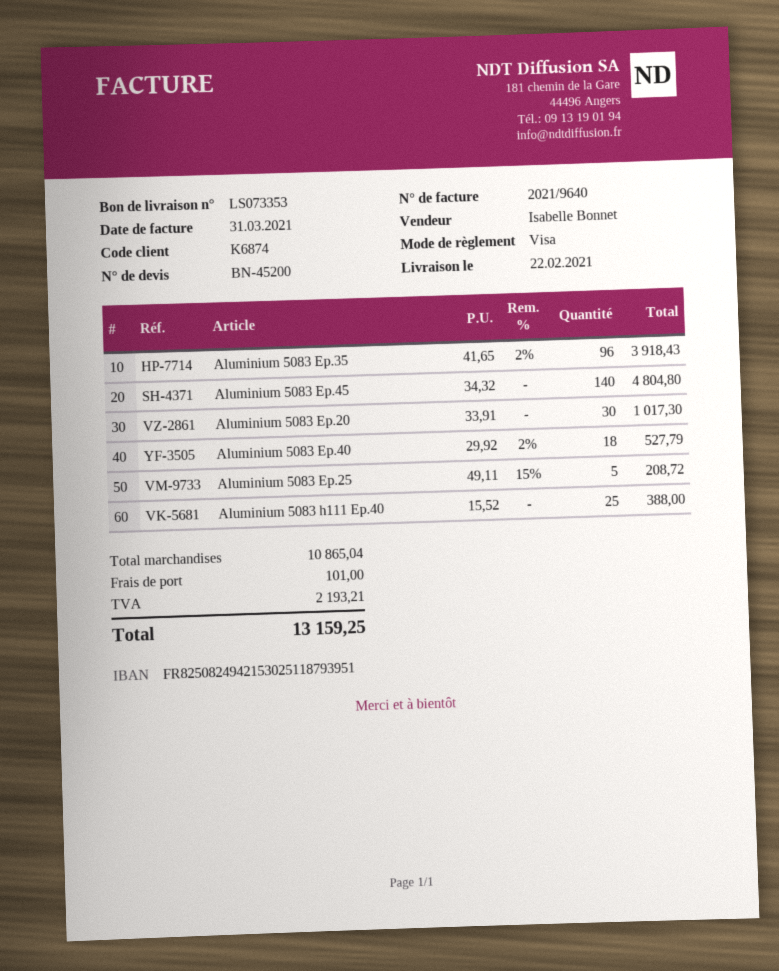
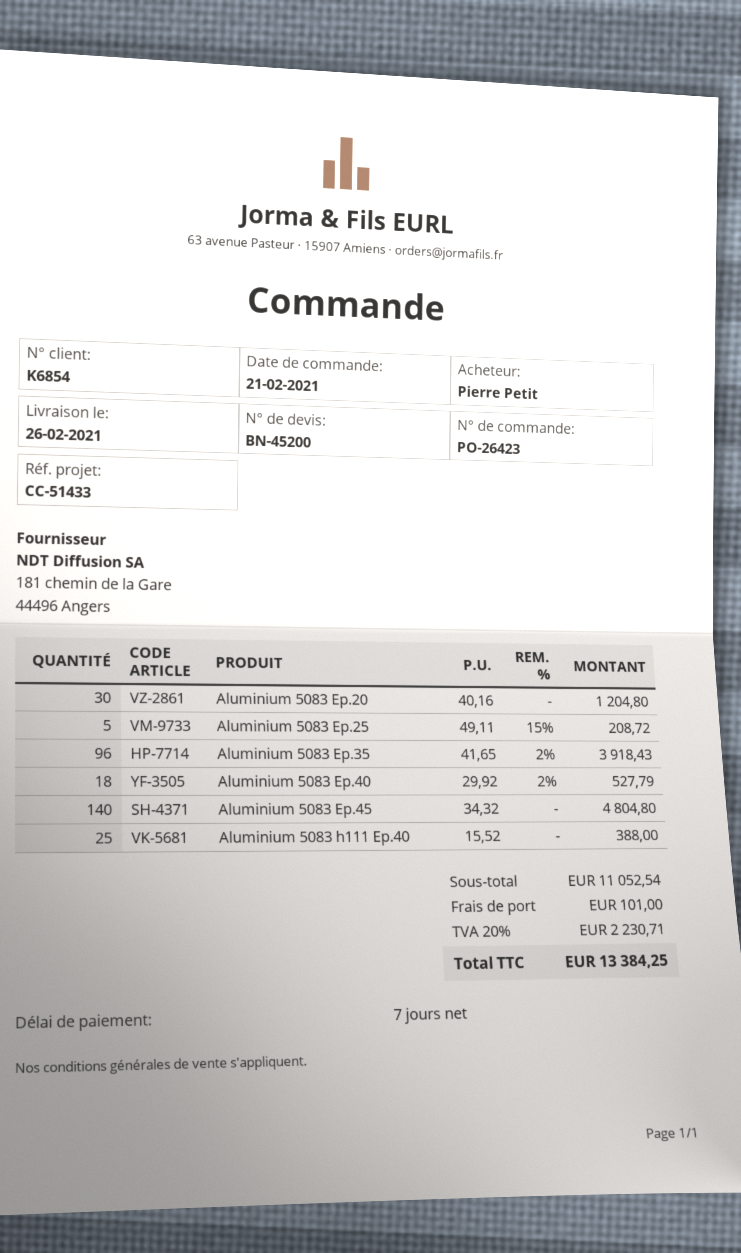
delivery date: 2021-02-22 -> 2021-02-26
customer number: K6874 -> K6854
Aluminium 5083 Ep.20: 30 x 33.91 = 1017.30 -> 30 x 40.16 = 1204.80
subtotal: 10865.04 -> 11052.54
tax: 2193.21 -> 2230.71
total: 13159.25 -> 13384.25

